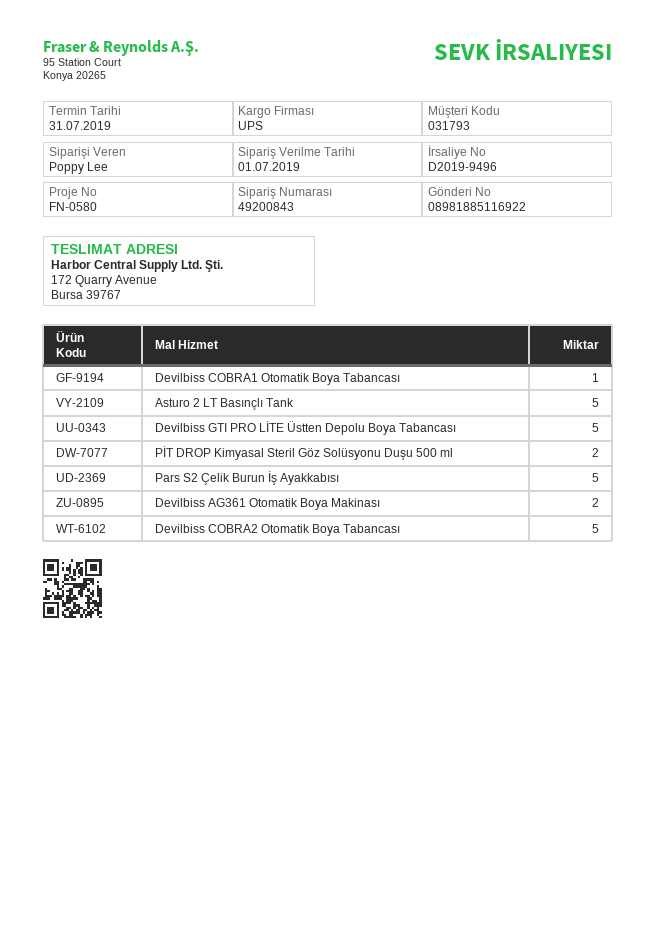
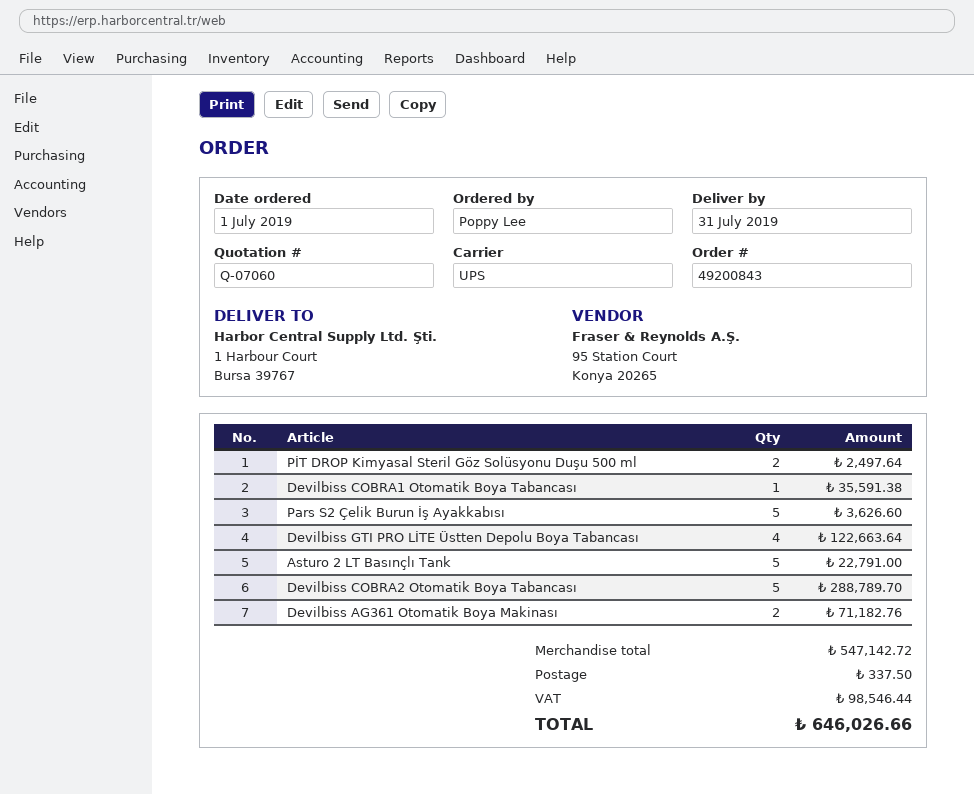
ship to: 172 Quarry Avenue, Bursa 39767 -> 1 Harbour Court, Bursa 39767
Devilbiss GTI PRO LİTE Üstten Depolu Boya Tabancası: 5 -> 4

